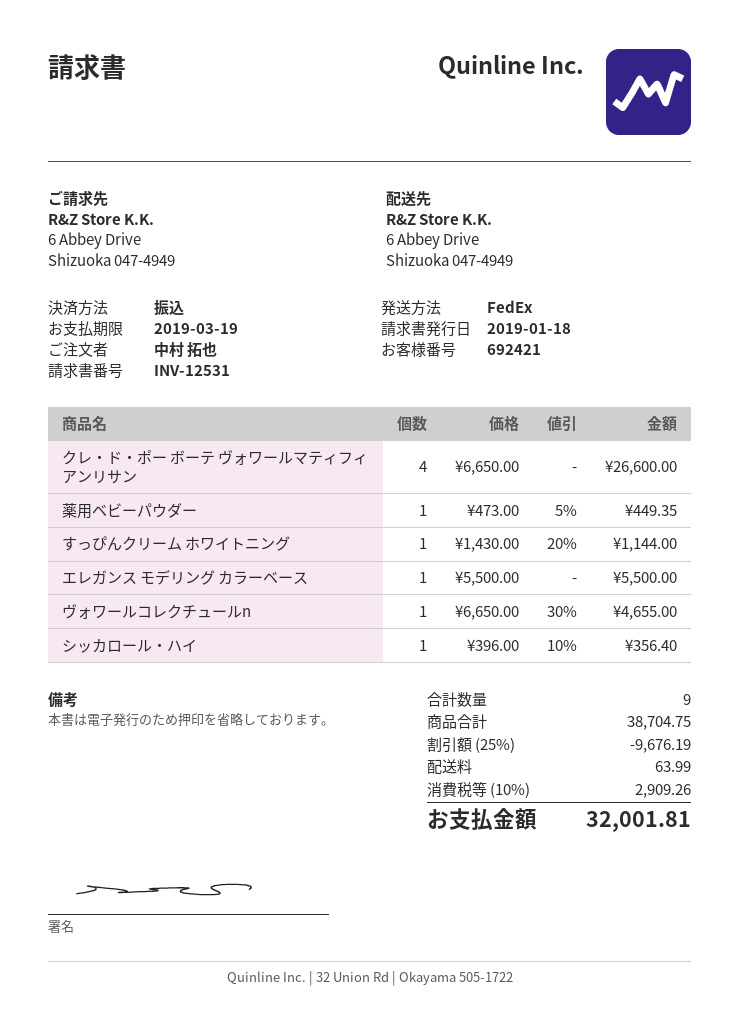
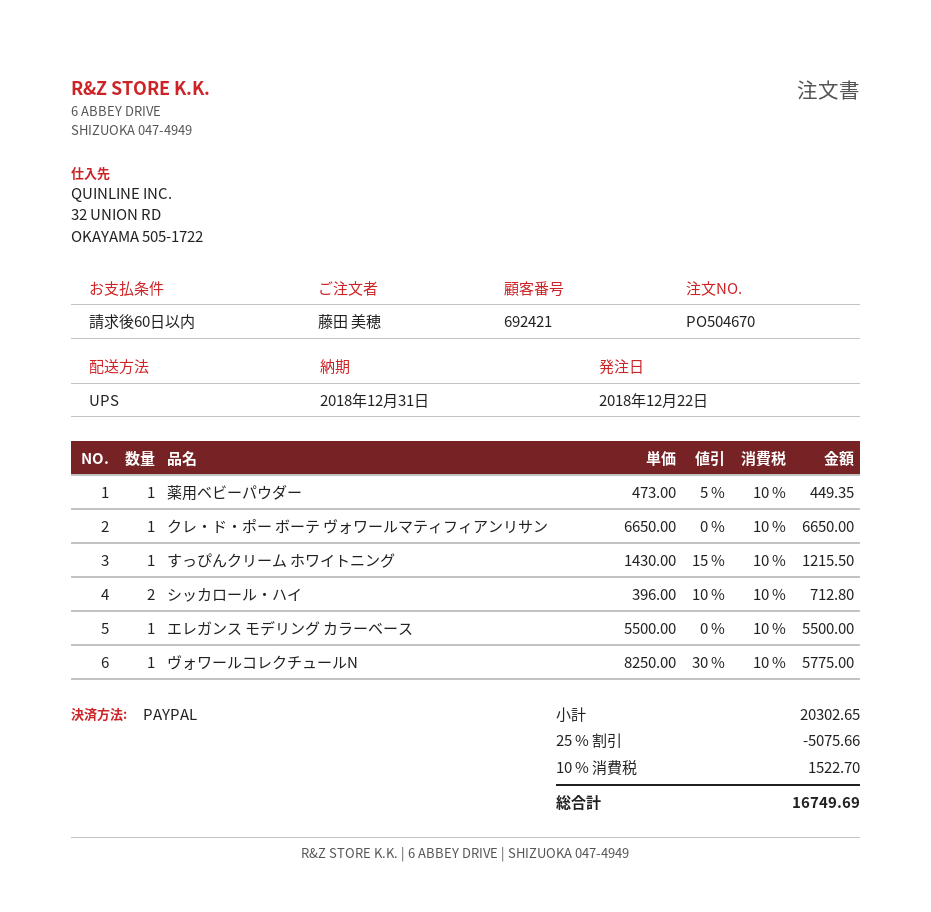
ordered by: 中村 拓也 -> 藤田 美穂
payment method: bank transfer -> PayPal
shipping method: FedEx -> UPS
クレ・ド・ポー ボーテ ヴォワールマティフィアンリサン: 4 x 6650.00 = 26600.00 -> 1 x 6650.00 = 6650.00
すっぴんクリーム ホワイトニング: 1 x 1430.00 - 20% = 1144.00 -> 1 x 1430.00 - 15% = 1215.50
ヴォワールコレクチュールn: 1 x 6650.00 - 30% = 4655.00 -> 1 x 8250.00 - 30% = 5775.00
シッカロール・ハイ: 1 x 396.00 - 10% = 356.40 -> 2 x 396.00 - 10% = 712.80
subtotal: 38704.75 -> 20302.65
discount: 25% = 9676.19 -> 25% = 5075.66
shipping: 63.99 -> none
tax: 10% = 2909.26 -> 10% = 1522.70
total: 32001.81 -> 16749.69

